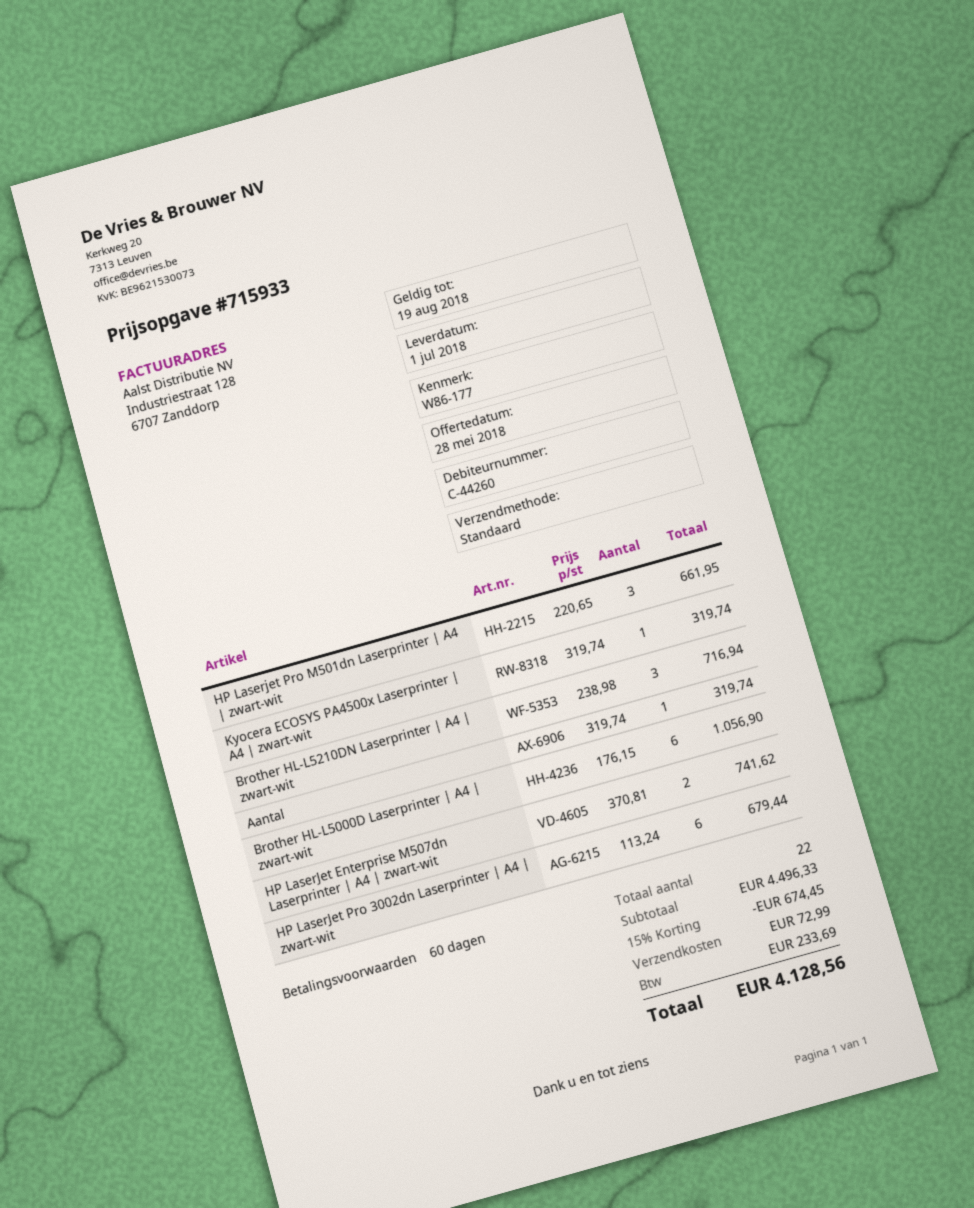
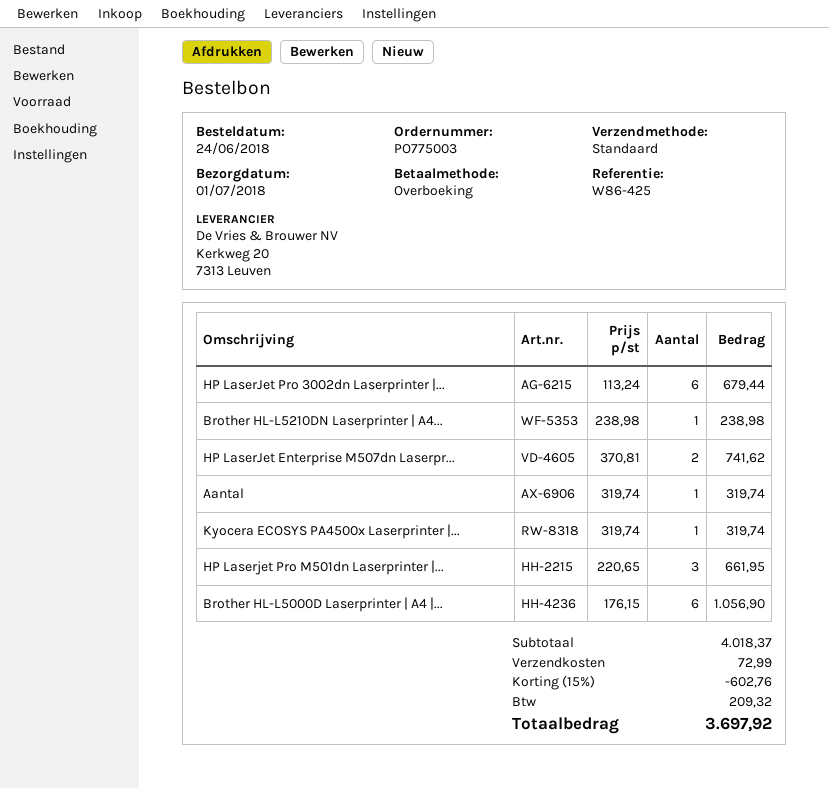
reference: W86-177 -> W86-425
Brother HL-L5210DN Laserprinter | A4 | zwart-wit: 3 x 238.98 = 716.94 -> 1 x 238.98 = 238.98
subtotal: 4496.33 -> 4018.37
discount: 15% = 674.45 -> 15% = 602.76
tax: 233.69 -> 209.32
total: 4128.56 -> 3697.92

